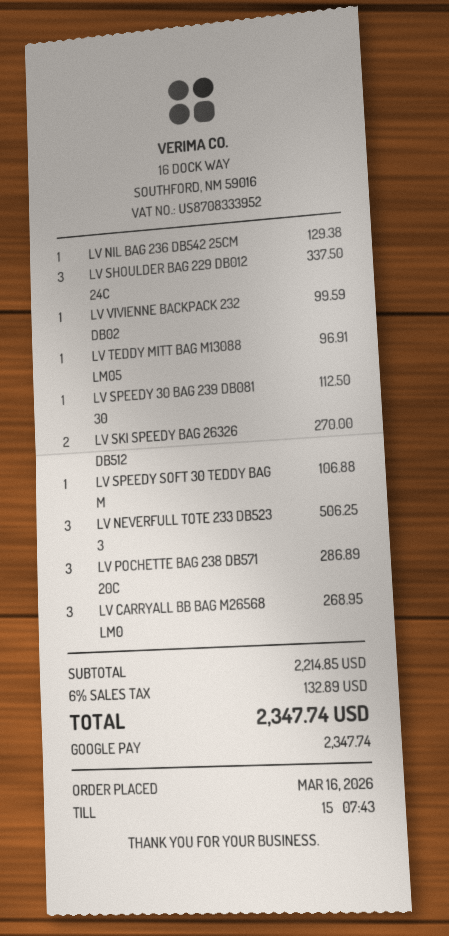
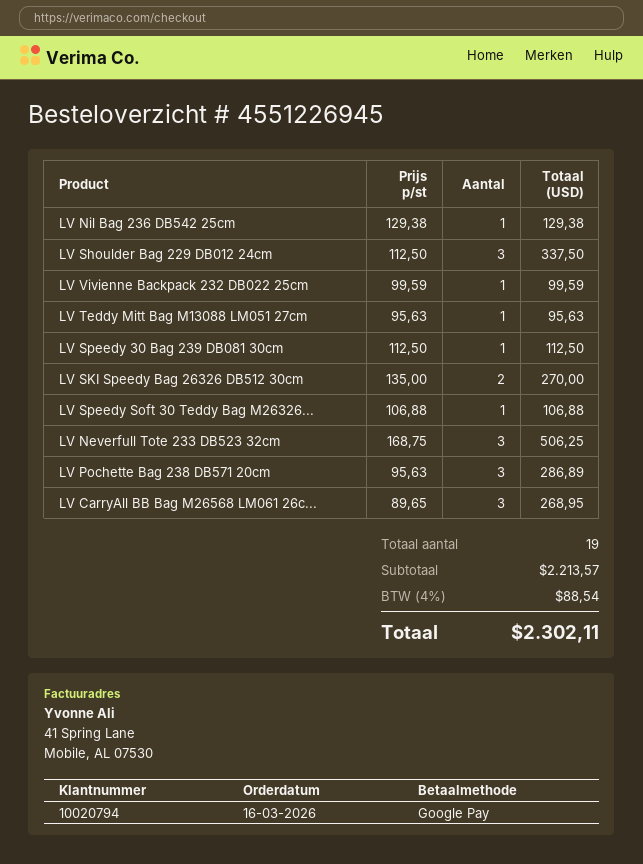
LV TEDDY MITT BAG M13088 LM05: 1 for 96.91 -> 1 for 95.63
subtotal: 2214.85 -> 2213.57
tax: 6% = 132.89 -> 4% = 88.54
total: 2347.74 -> 2302.11

